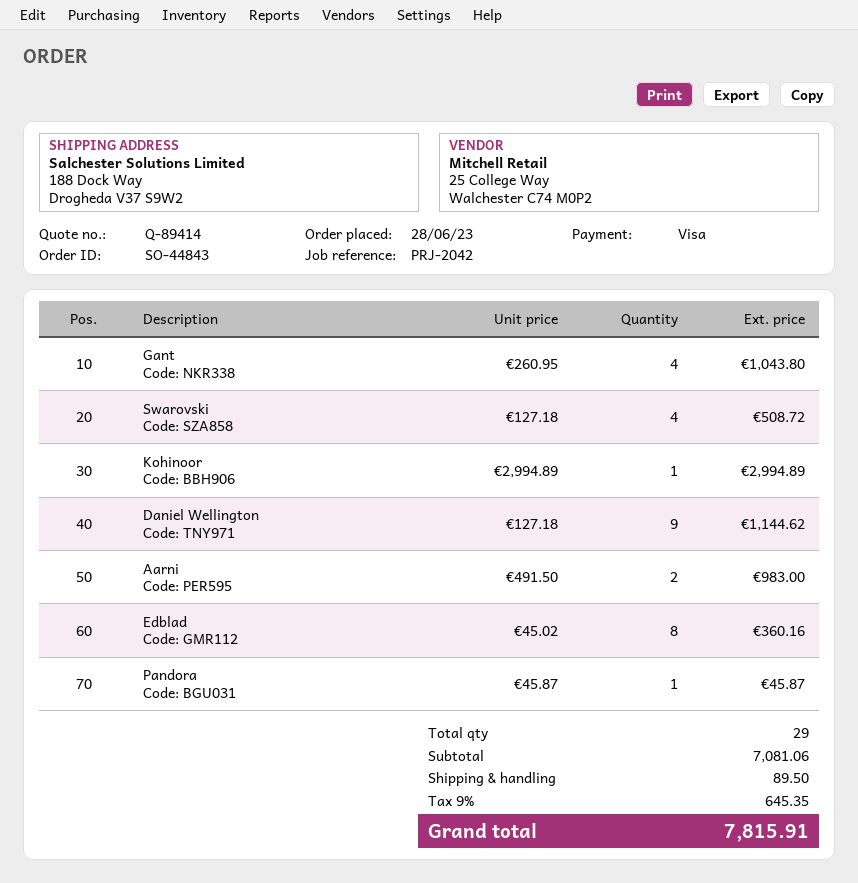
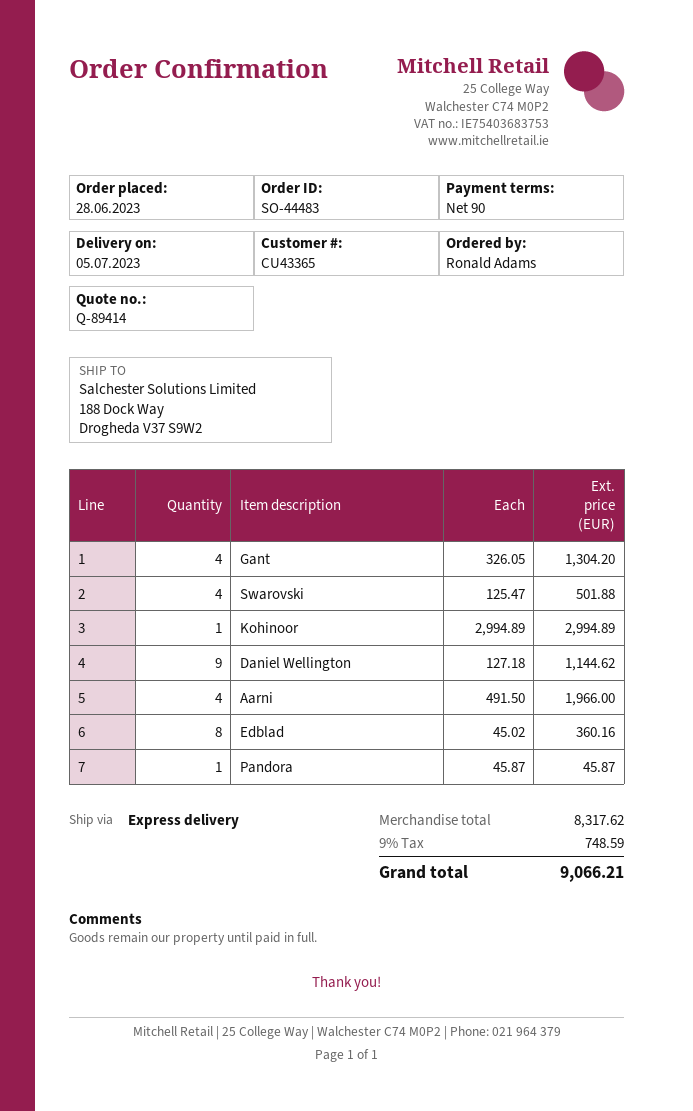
order number: SO-44843 -> SO-44483
Gant: 4 x 260.95 = 1043.80 -> 4 x 326.05 = 1304.20
Swarovski: 4 x 127.18 = 508.72 -> 4 x 125.47 = 501.88
Aarni: 2 x 491.50 = 983.00 -> 4 x 491.50 = 1966.00
subtotal: 7081.06 -> 8317.62
shipping: 89.50 -> none
tax: 9% = 645.35 -> 9% = 748.59
total: 7815.91 -> 9066.21

